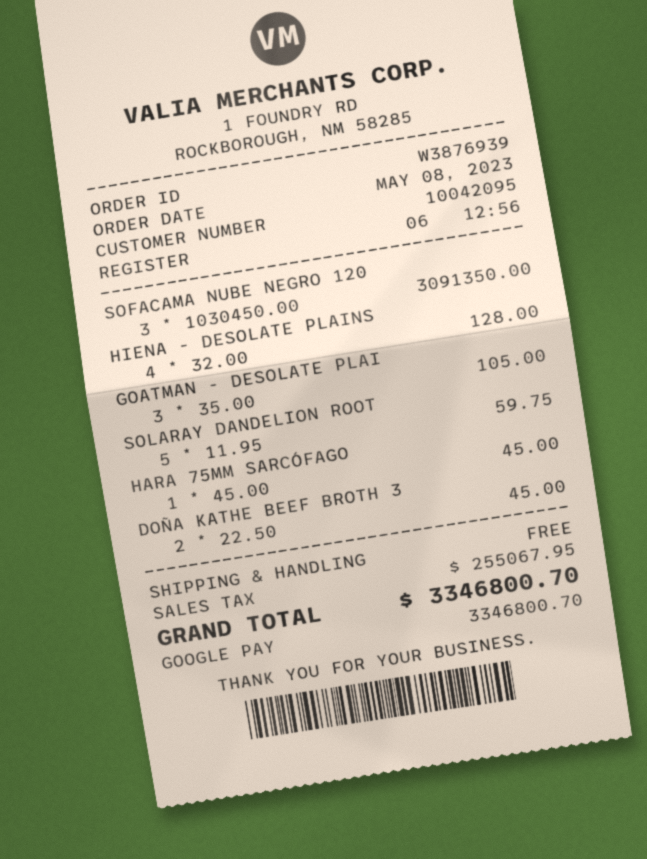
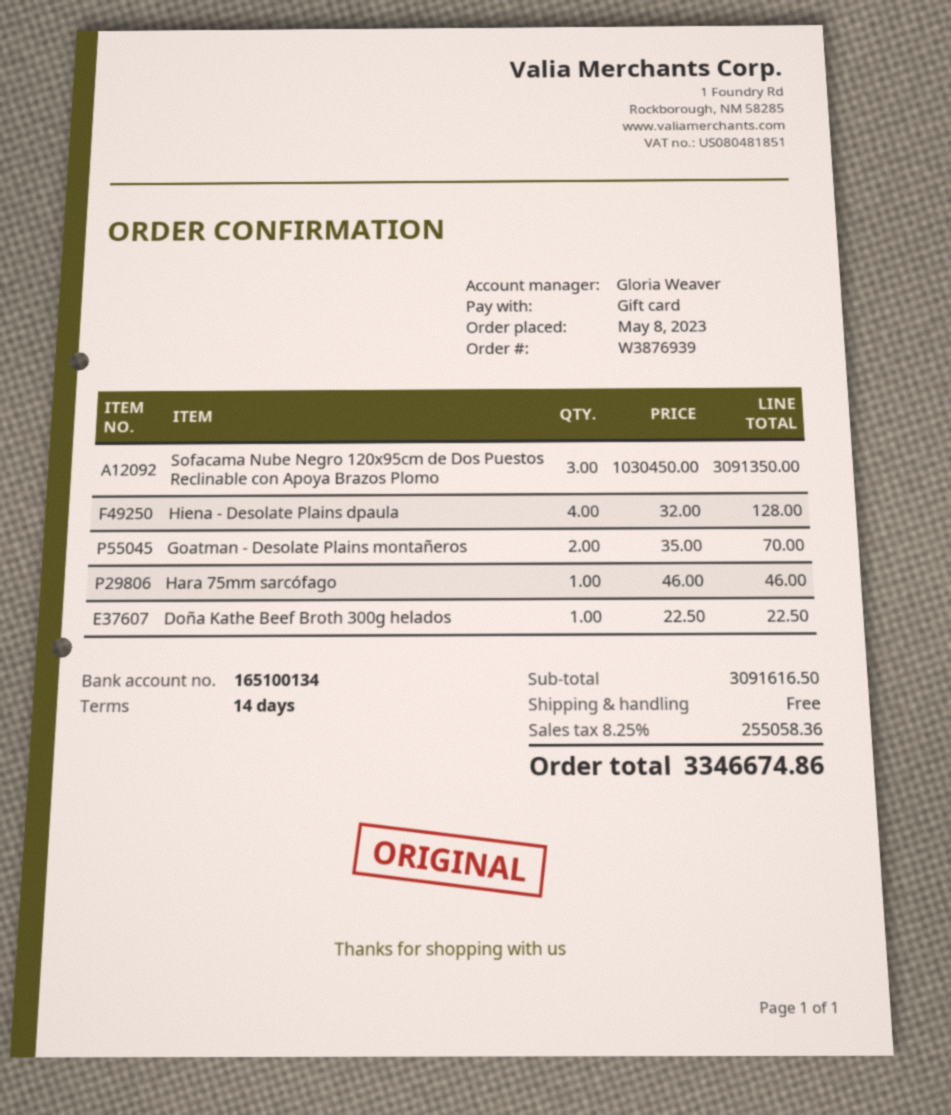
payment method: Google Pay -> gift card
GOATMAN - DESOLATE PLAI: 3 x 35.00 = 105.00 -> 2 x 35.00 = 70.00
SOLARAY DANDELION ROOT: 5 x 11.95 = 59.75 -> none
HARA 75MM SARCÓFAGO: 1 x 45.00 = 45.00 -> 1 x 46.00 = 46.00
DOÑA KATHE BEEF BROTH 3: 2 x 22.50 = 45.00 -> 1 x 22.50 = 22.50
tax: 255067.95 -> 255058.36
total: 3346800.70 -> 3346674.86

